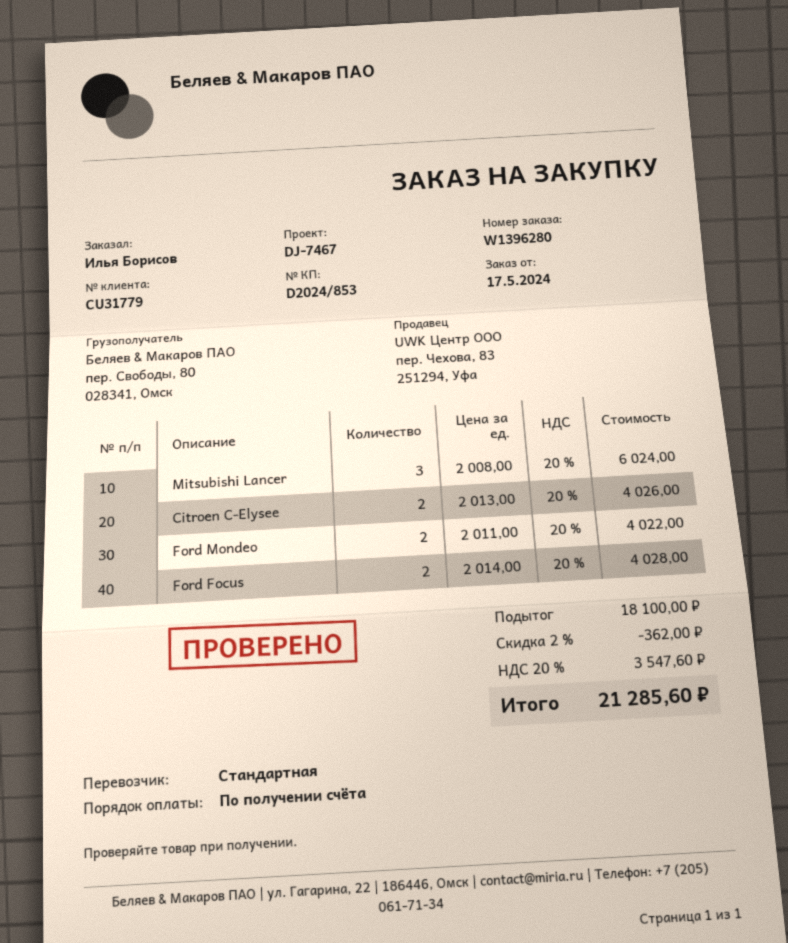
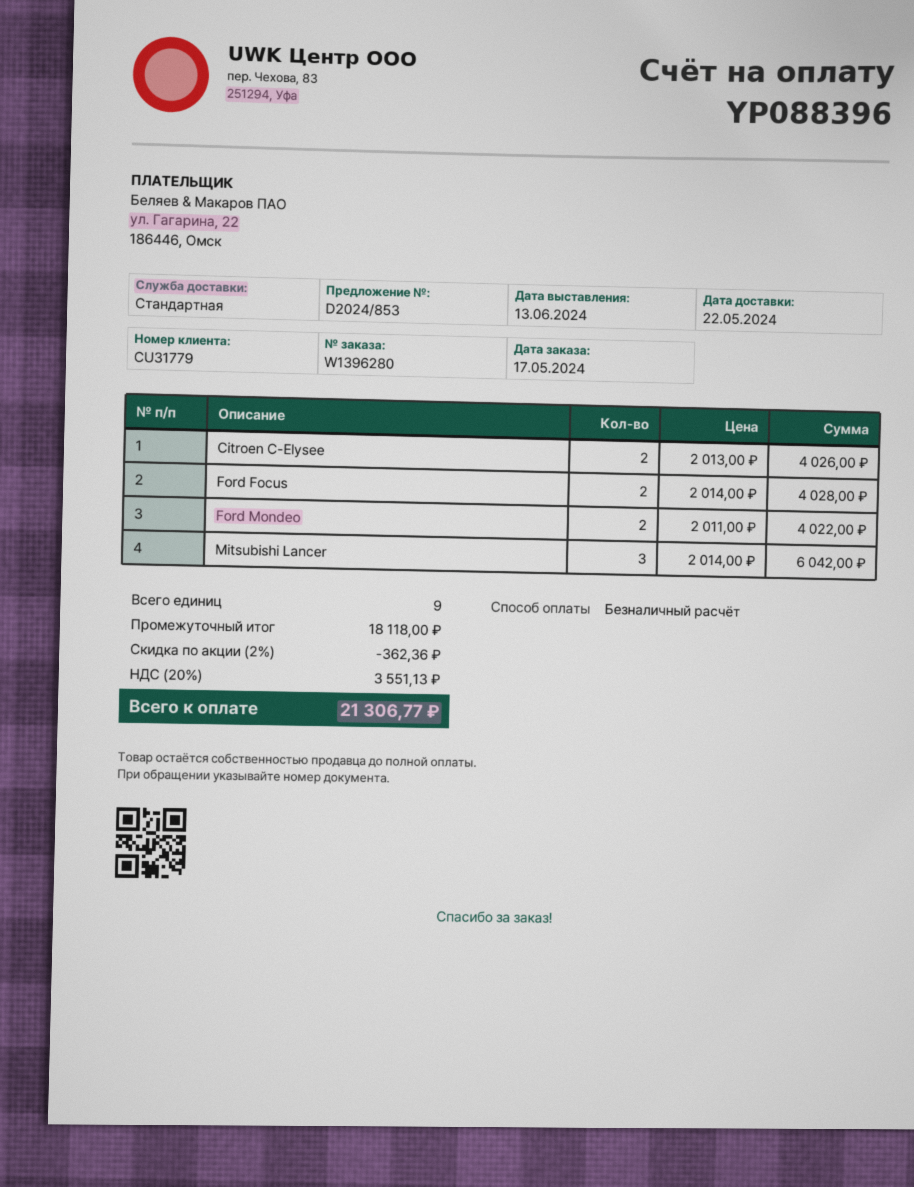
Mitsubishi Lancer: 3 x 2008.00 = 6024.00 -> 3 x 2014.00 = 6042.00
subtotal: 18100.00 -> 18118.00
discount: 2% = 362.00 -> 2% = 362.36
tax: 20% = 3547.60 -> 20% = 3551.13
total: 21285.60 -> 21306.77

